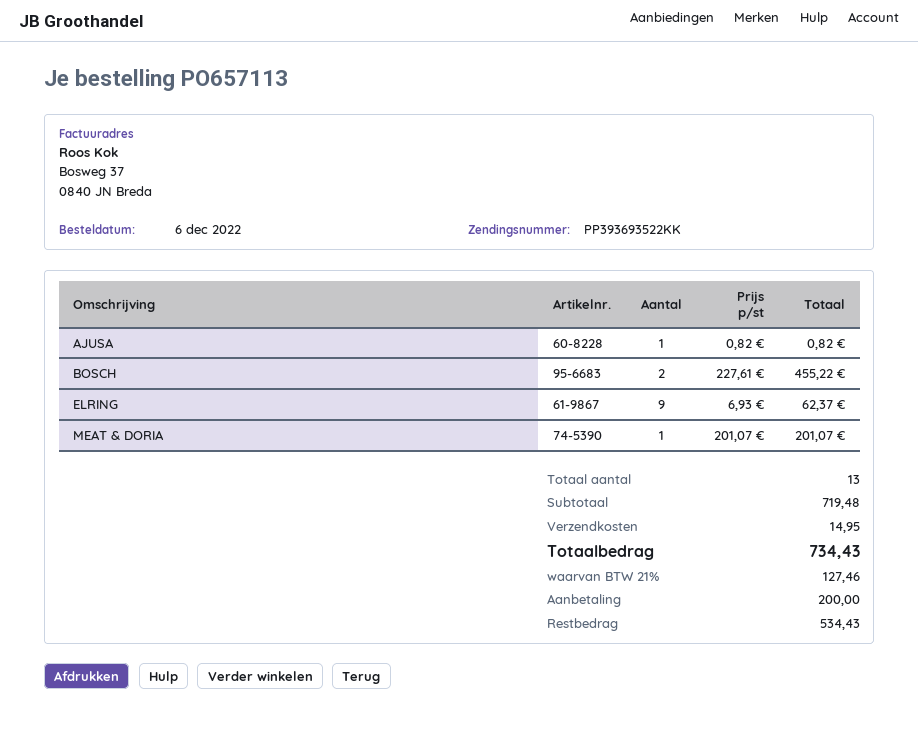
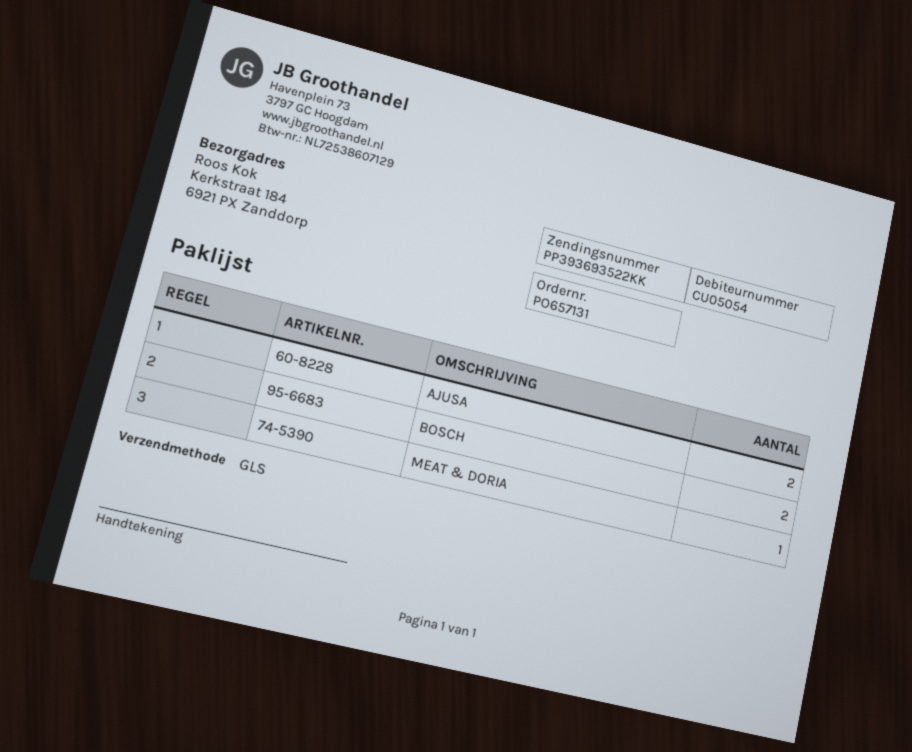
order number: PO657113 -> PO657131
AJUSA: 1 -> 2
ELRING: 9 -> none

